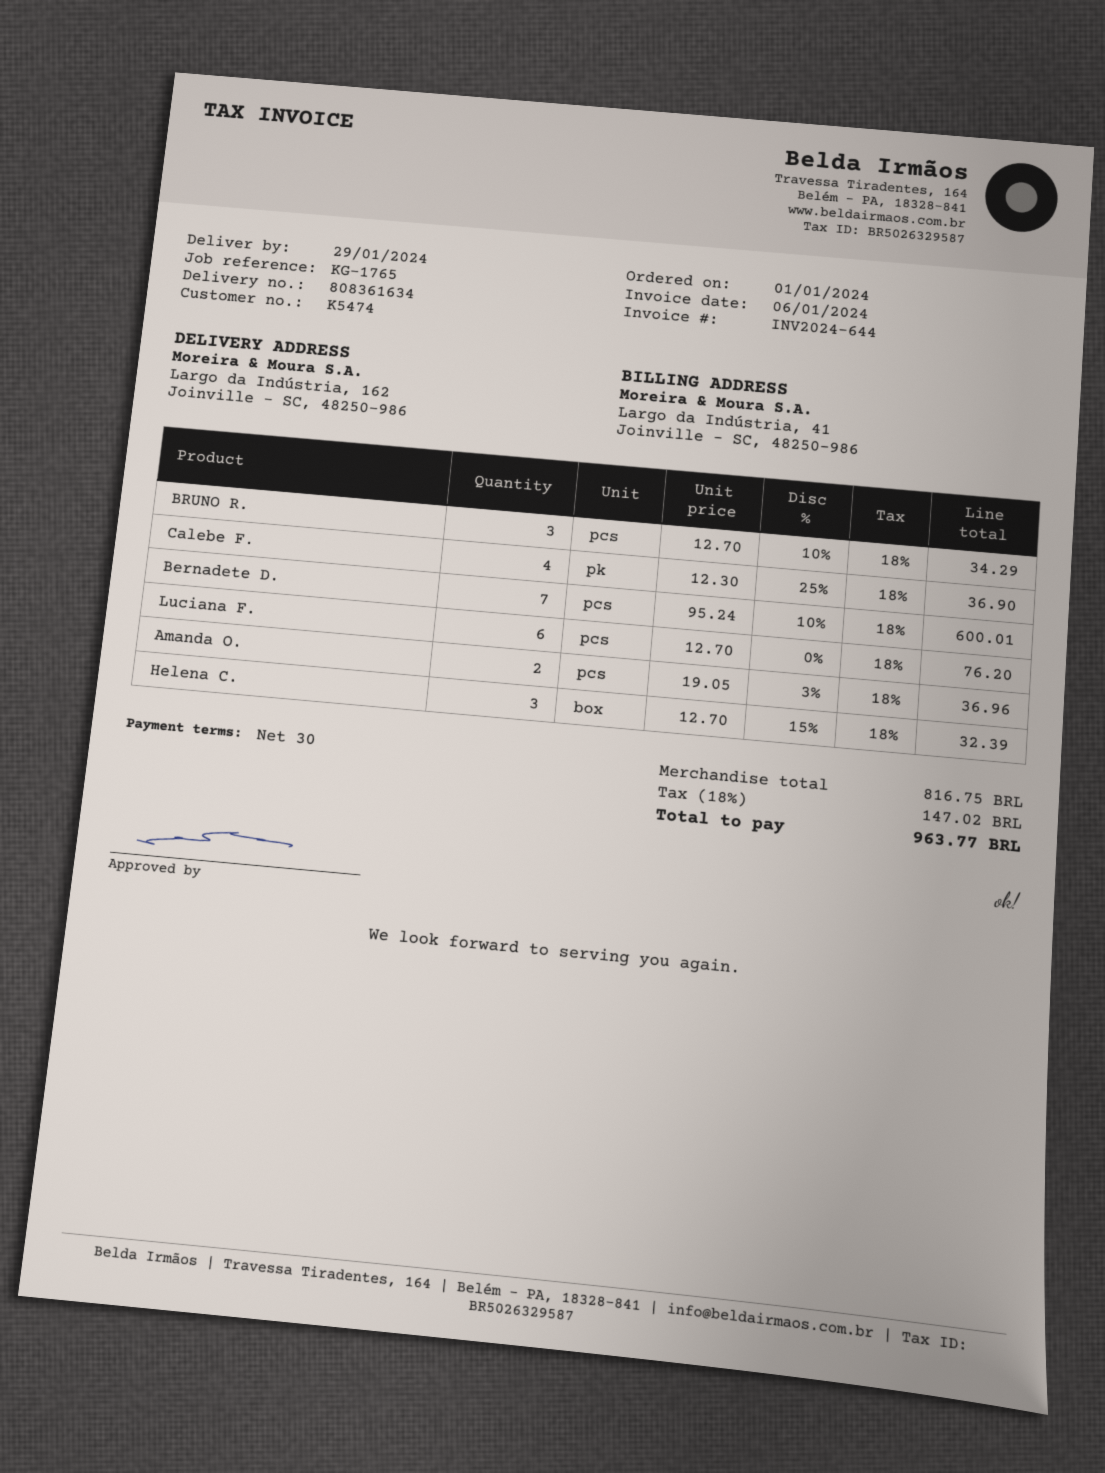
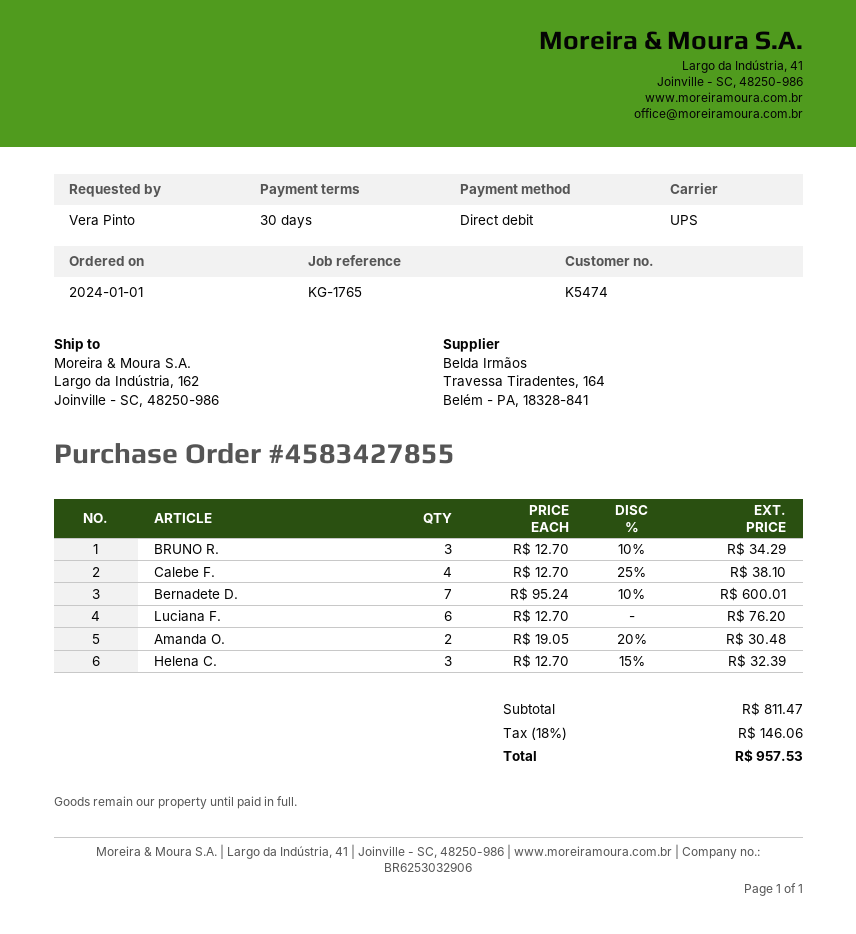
Calebe F.: 4 x 12.30 - 25% = 36.90 -> 4 x 12.70 - 25% = 38.10
Amanda O.: 2 x 19.05 - 3% = 36.96 -> 2 x 19.05 - 20% = 30.48
subtotal: 816.75 -> 811.47
tax: 18% = 147.02 -> 18% = 146.06
total: 963.77 -> 957.53

